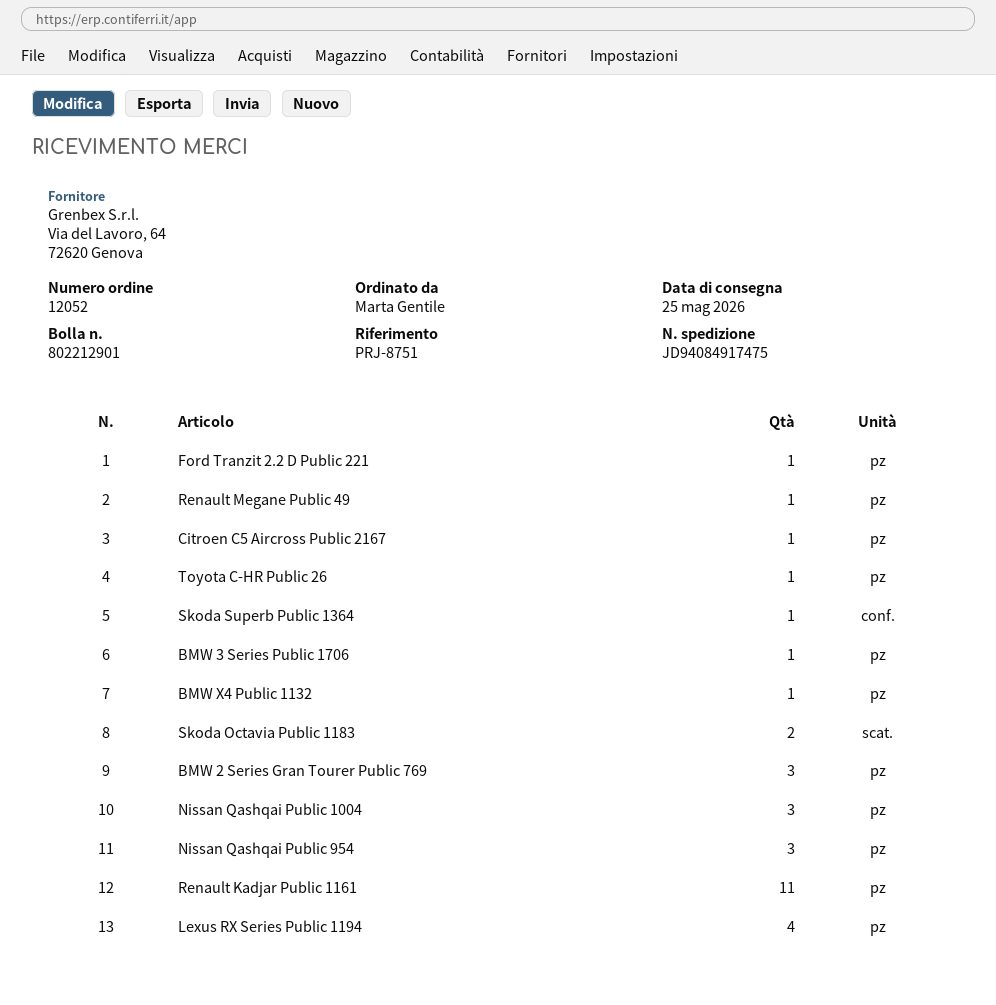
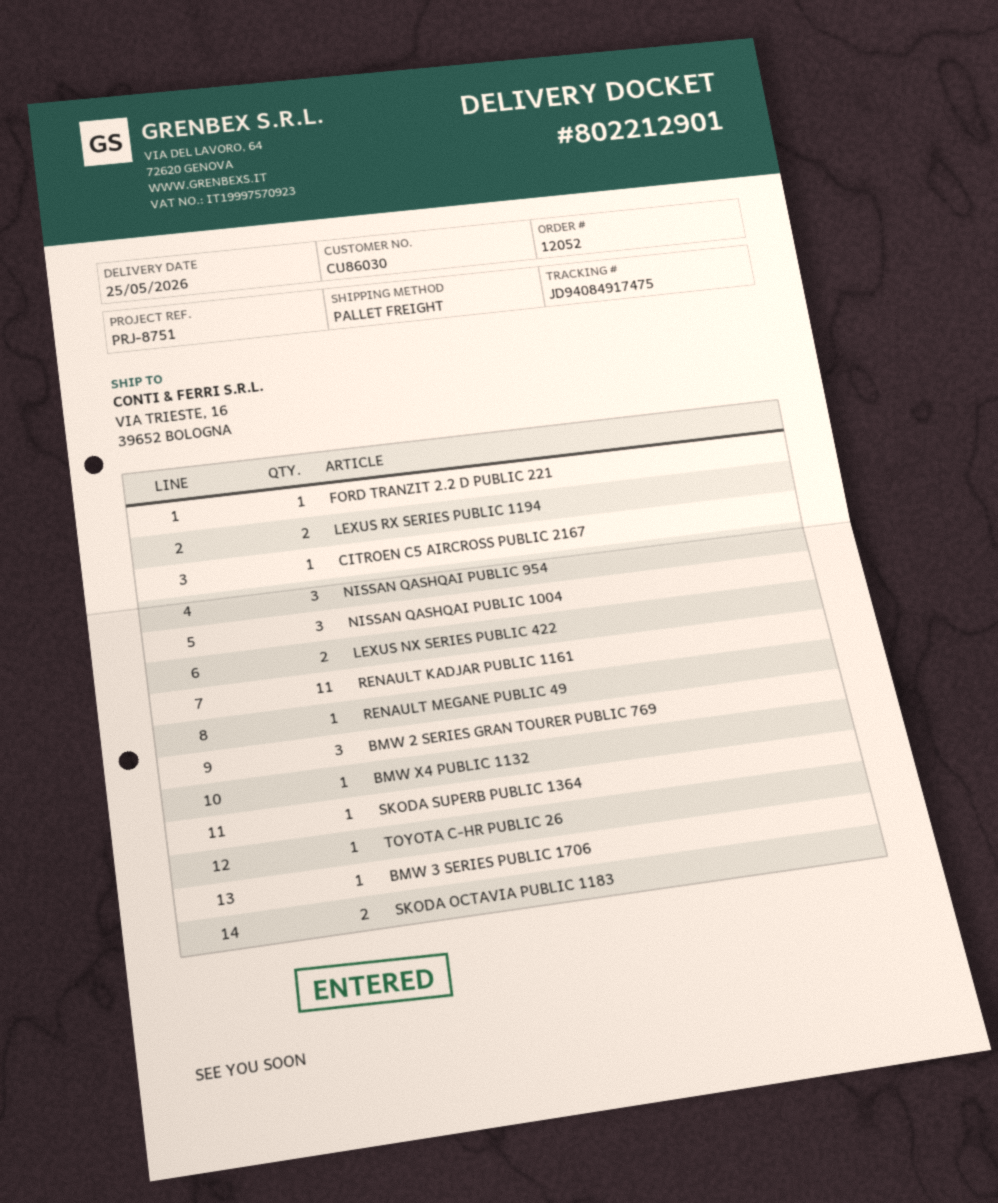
Lexus RX Series Public 1194: 4 -> 2
LEXUS NX SERIES PUBLIC 422: none -> 2

